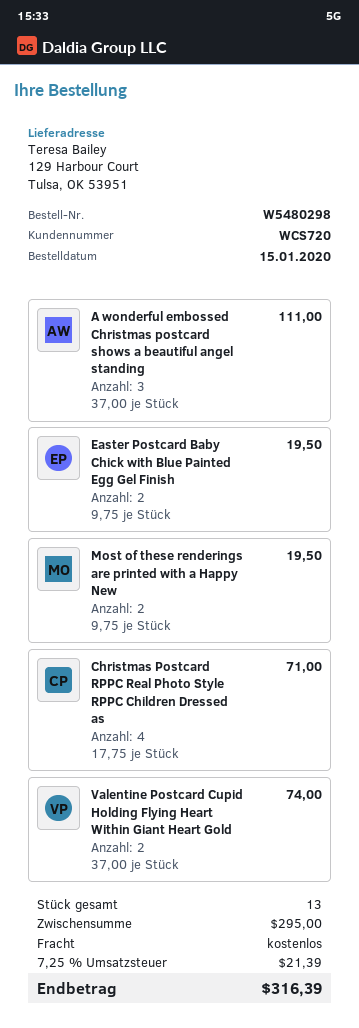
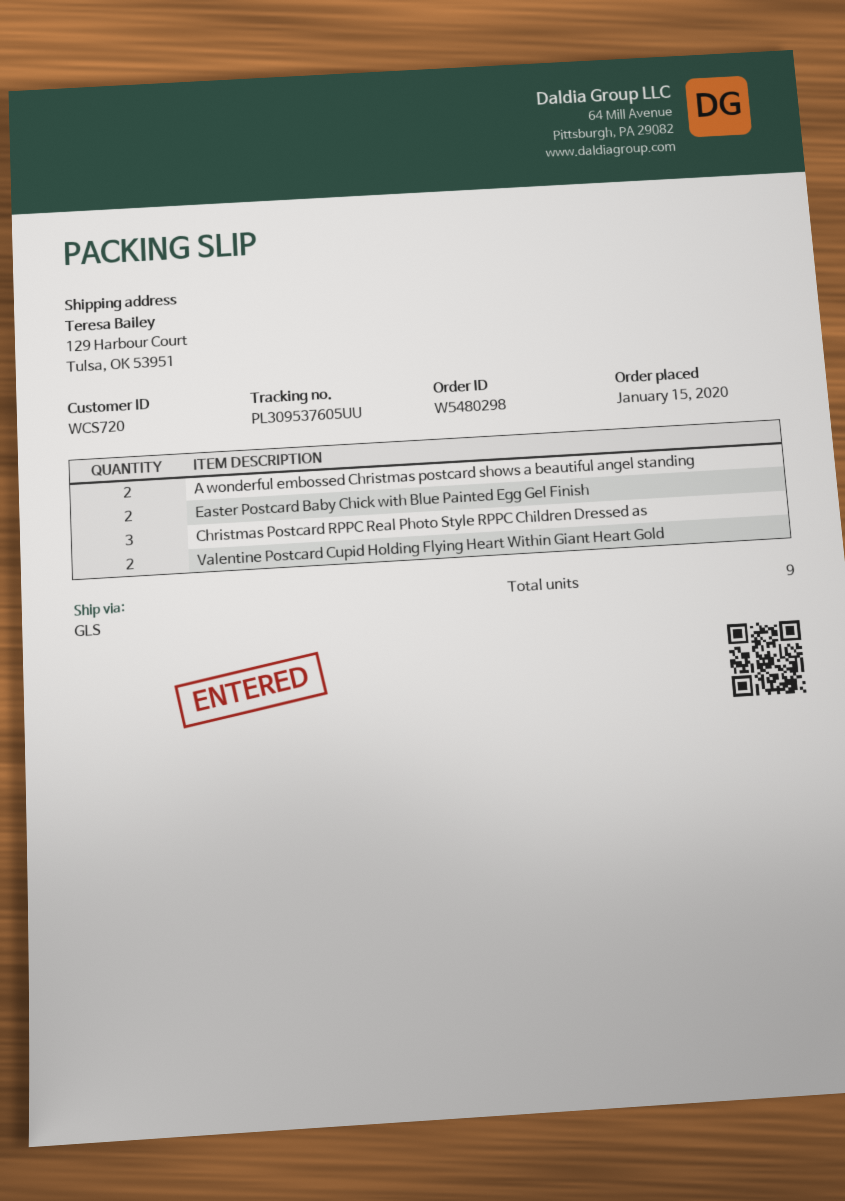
A wonderful embossed Christmas postcard shows a beautiful angel standing: 3 -> 2
Most of these renderings are printed with a Happy New: 2 -> none
Christmas Postcard RPPC Real Photo Style RPPC Children Dressed as: 4 -> 3
total quantity: 13 -> 9

